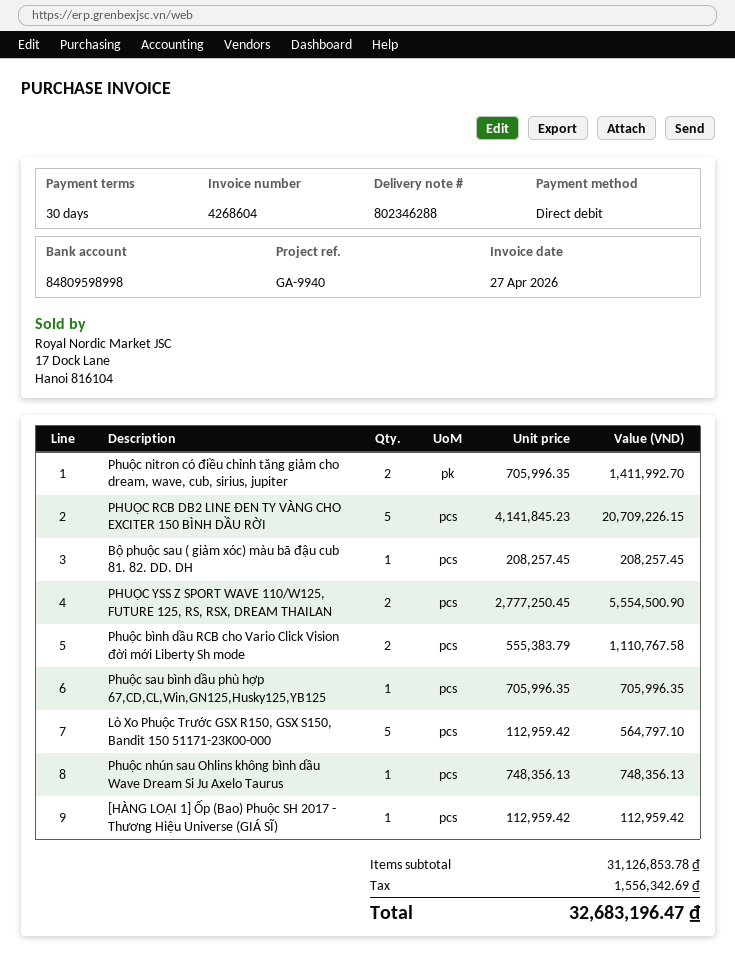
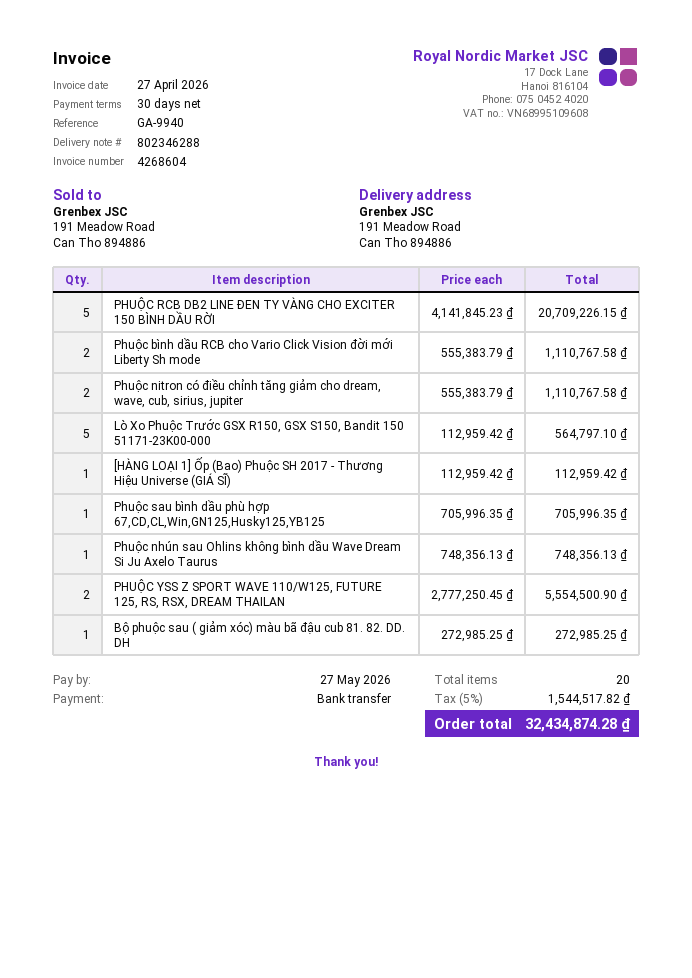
payment method: direct debit -> bank transfer
Phuộc nitron có điều chỉnh tăng giảm cho dream, wave, cub, sirius, jupiter: 2 x 705996.35 = 1411992.70 -> 2 x 555383.79 = 1110767.58
Bộ phuộc sau ( giảm xóc) màu bã đậu cub 81. 82. DD. DH: 1 x 208257.45 = 208257.45 -> 1 x 272985.25 = 272985.25
tax: 1556342.69 -> 1544517.82
total: 32683196.47 -> 32434874.28

